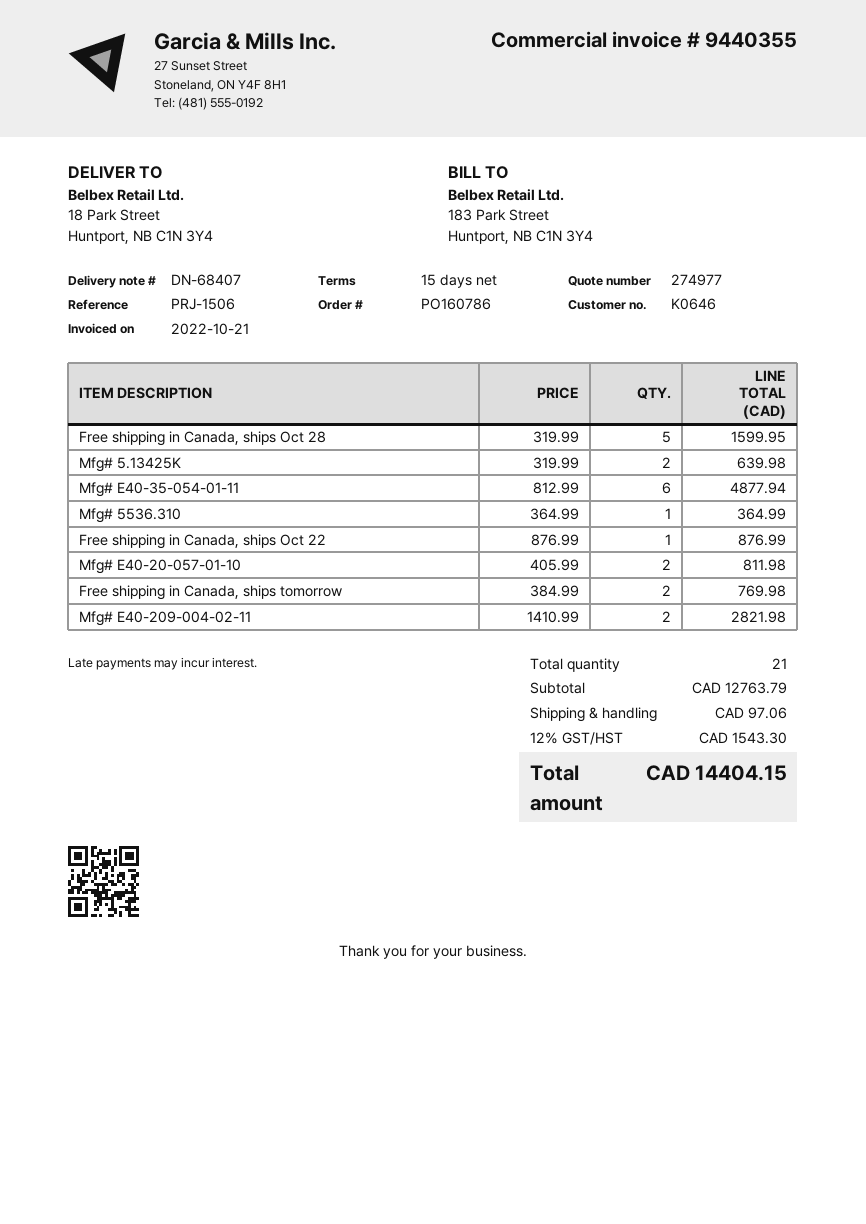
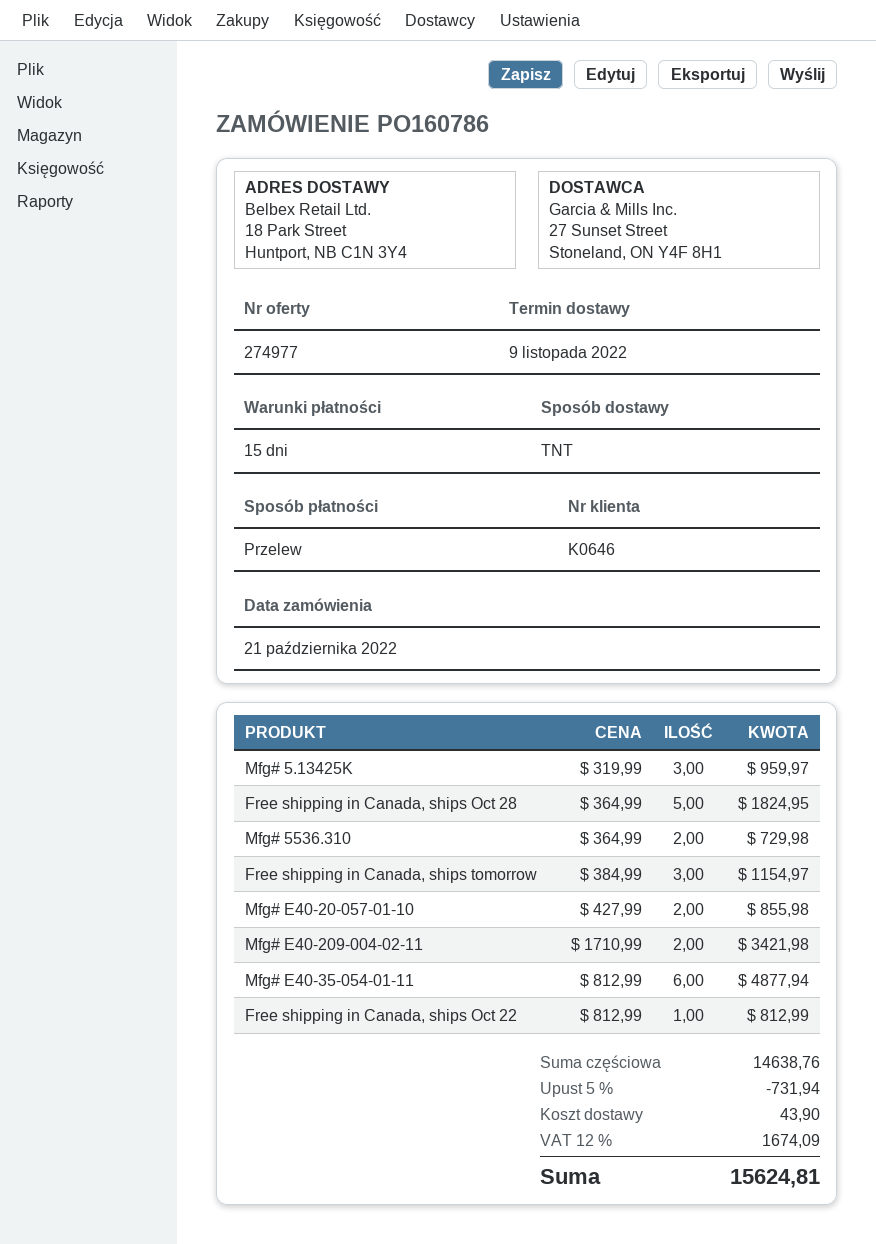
Free shipping in Canada, ships Oct 28: 5 x 319.99 = 1599.95 -> 5 x 364.99 = 1824.95
Mfg# 5.13425K: 2 x 319.99 = 639.98 -> 3 x 319.99 = 959.97
Mfg# 5536.310: 1 x 364.99 = 364.99 -> 2 x 364.99 = 729.98
Free shipping in Canada, ships Oct 22: 1 x 876.99 = 876.99 -> 1 x 812.99 = 812.99
Mfg# E40-20-057-01-10: 2 x 405.99 = 811.98 -> 2 x 427.99 = 855.98
Free shipping in Canada, ships tomorrow: 2 x 384.99 = 769.98 -> 3 x 384.99 = 1154.97
Mfg# E40-209-004-02-11: 2 x 1410.99 = 2821.98 -> 2 x 1710.99 = 3421.98
subtotal: 12763.79 -> 14638.76
discount: none -> 5% = 731.94
shipping: 97.06 -> 43.90
tax: 12% = 1543.30 -> 12% = 1674.09
total: 14404.15 -> 15624.81

